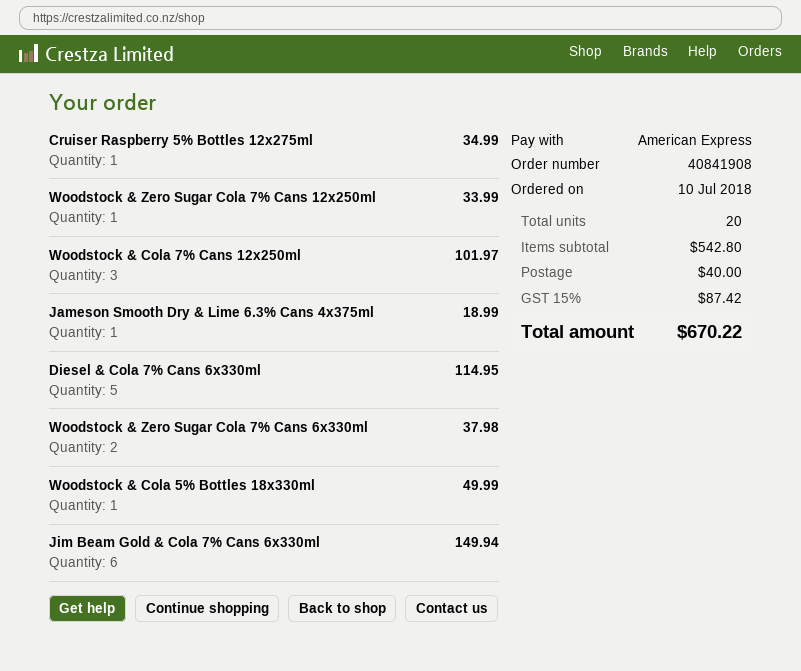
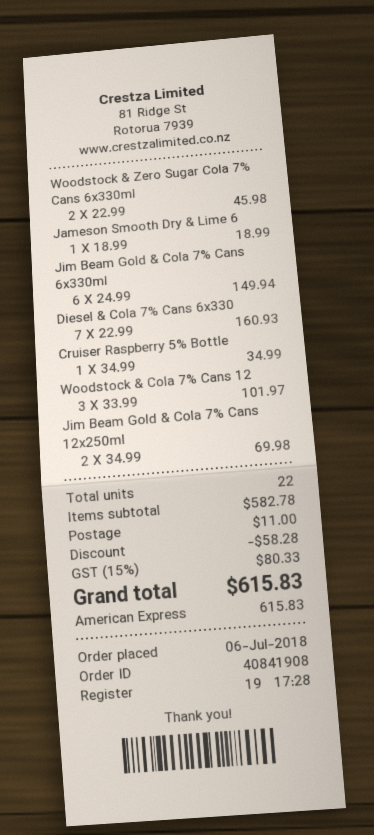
order date: 2018-07-10 -> 2018-07-06
Woodstock & Zero Sugar Cola 7% Cans 12x250ml: 1 for 33.99 -> none
Diesel & Cola 7% Cans 6x330ml: 5 for 114.95 -> 7 for 160.93
Woodstock & Zero Sugar Cola 7% Cans 6x330ml: 2 for 37.98 -> 2 for 45.98
Woodstock & Cola 5% Bottles 18x330ml: 1 for 49.99 -> none
Jim Beam Gold & Cola 7% Cans 12x250ml: none -> 2 for 69.98
total quantity: 20 -> 22
subtotal: 542.80 -> 582.78
discount: none -> 58.28
shipping: 40.00 -> 11.00
tax: 15% = 87.42 -> 15% = 80.33
total: 670.22 -> 615.83

